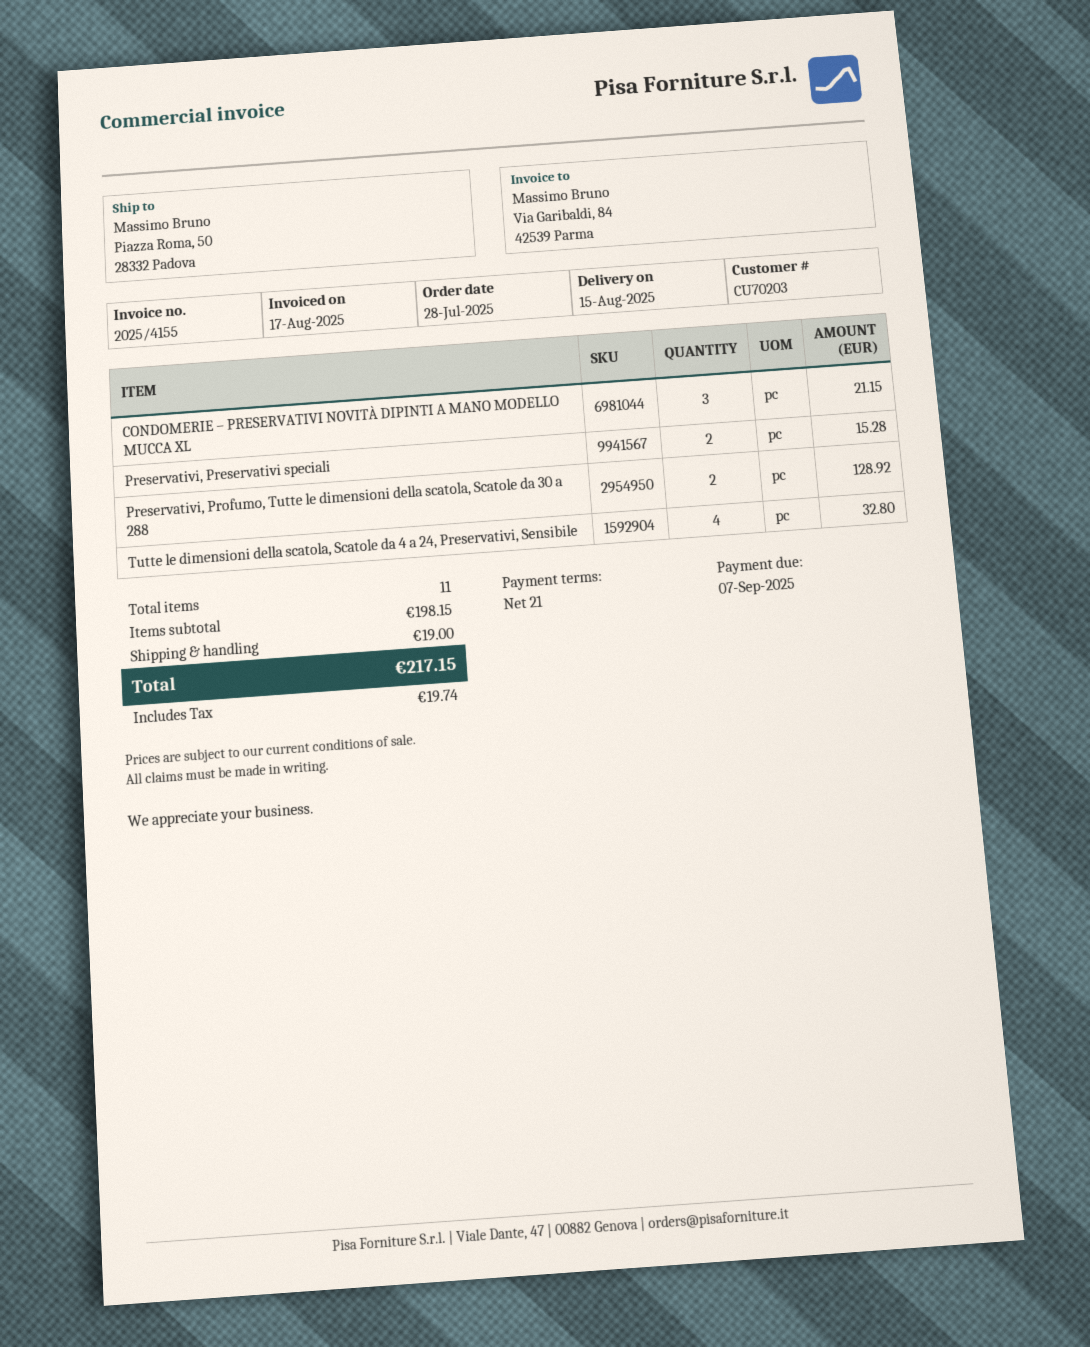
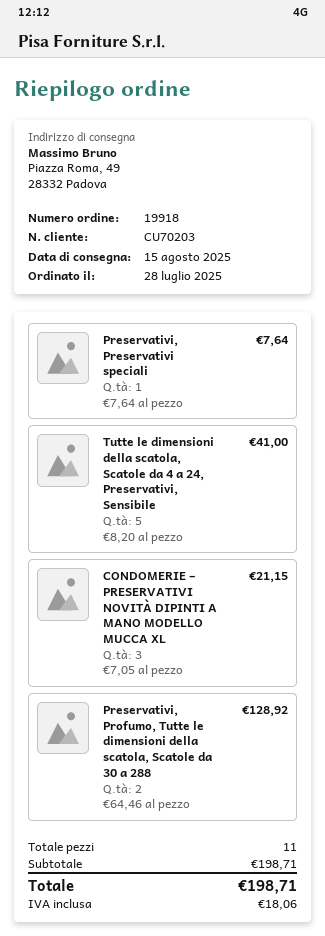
ship to: Piazza Roma, 50, 28332 Padova -> Piazza Roma, 49, 28332 Padova
Preservativi, Preservativi speciali: 2 for 15.28 -> 1 for 7.64
Tutte le dimensioni della scatola, Scatole da 4 a 24, Preservativi, Sensibile: 4 for 32.80 -> 5 for 41.00
subtotal: 198.15 -> 198.71
shipping: 19.00 -> none
tax: 19.74 -> 18.06
total: 217.15 -> 198.71

